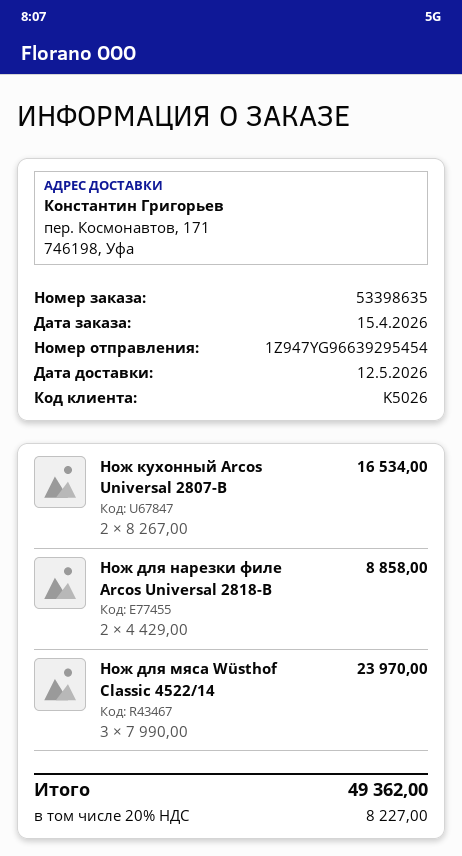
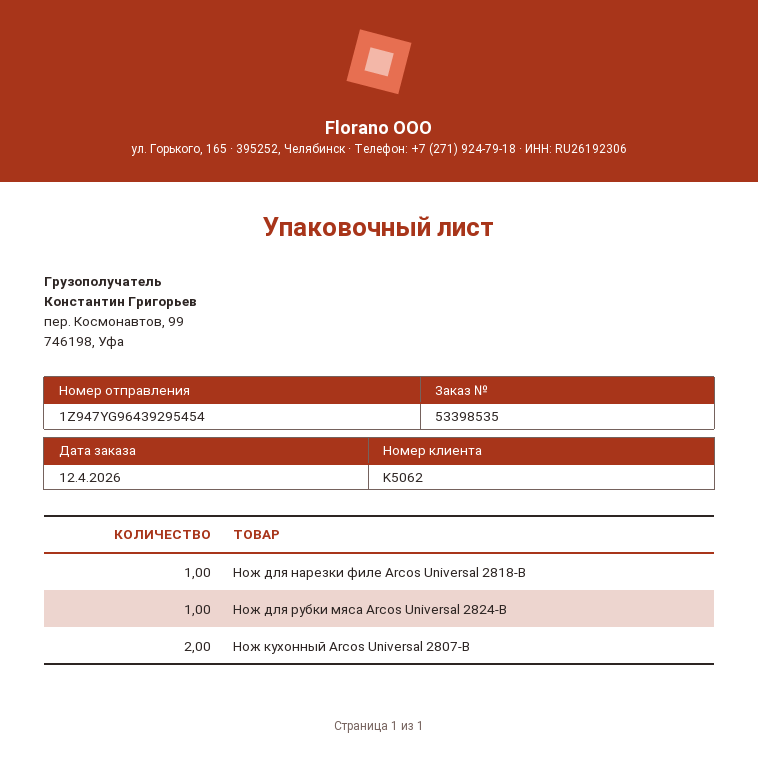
order number: 53398635 -> 53398535
order date: 2026-04-15 -> 2026-04-12
customer number: K5026 -> K5062
tracking number: 1Z947YG96639295454 -> 1Z947YG96439295454
ship to: пер. Космонавтов, 171, 746198, Уфа -> пер. Космонавтов, 99, 746198, Уфа
Нож для нарезки филе Arcos Universal 2818-B: 2 -> 1
Нож для мяса Wüsthof Classic 4522/14: 3 -> none
Нож для рубки мяса Arcos Universal 2824-В: none -> 1

